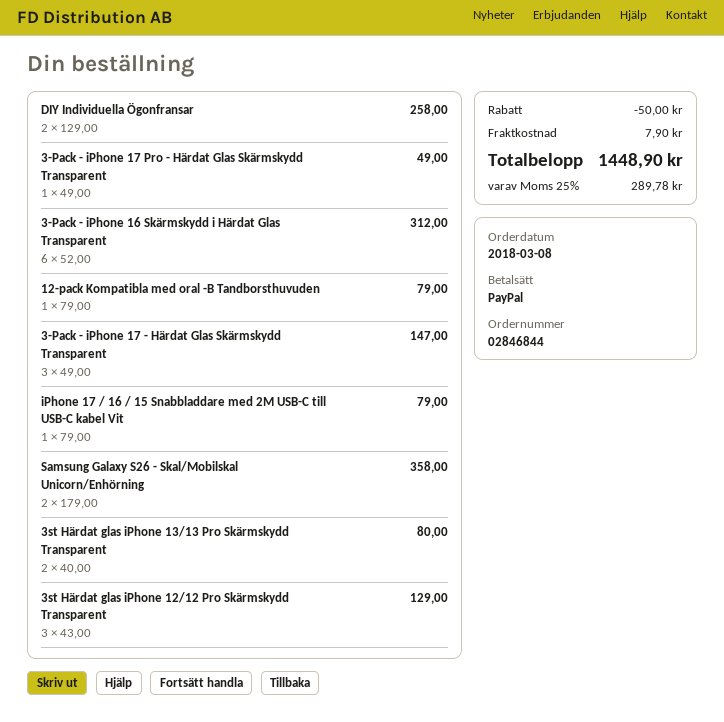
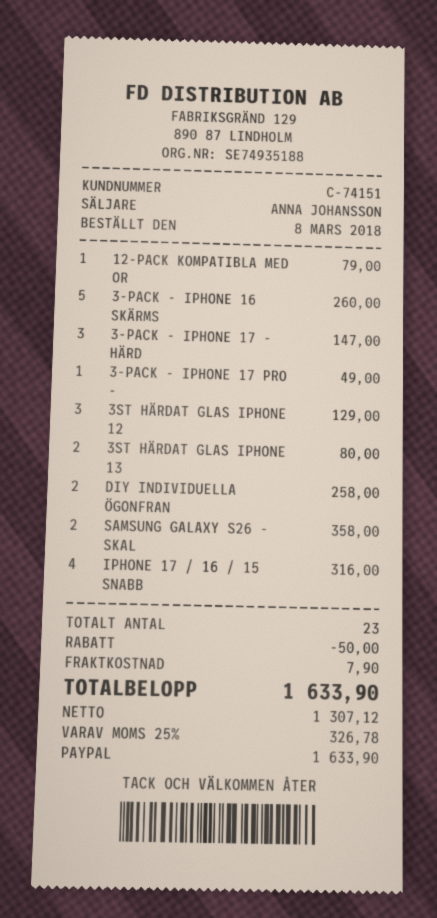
3-Pack - iPhone 16 Skärmskydd i Härdat Glas Transparent: 6 for 312.00 -> 5 for 260.00
iPhone 17 / 16 / 15 Snabbladdare med 2M USB-C till USB-C kabel Vit: 1 for 79.00 -> 4 for 316.00
tax: 25% = 289.78 -> 25% = 326.78
total: 1448.90 -> 1633.90

